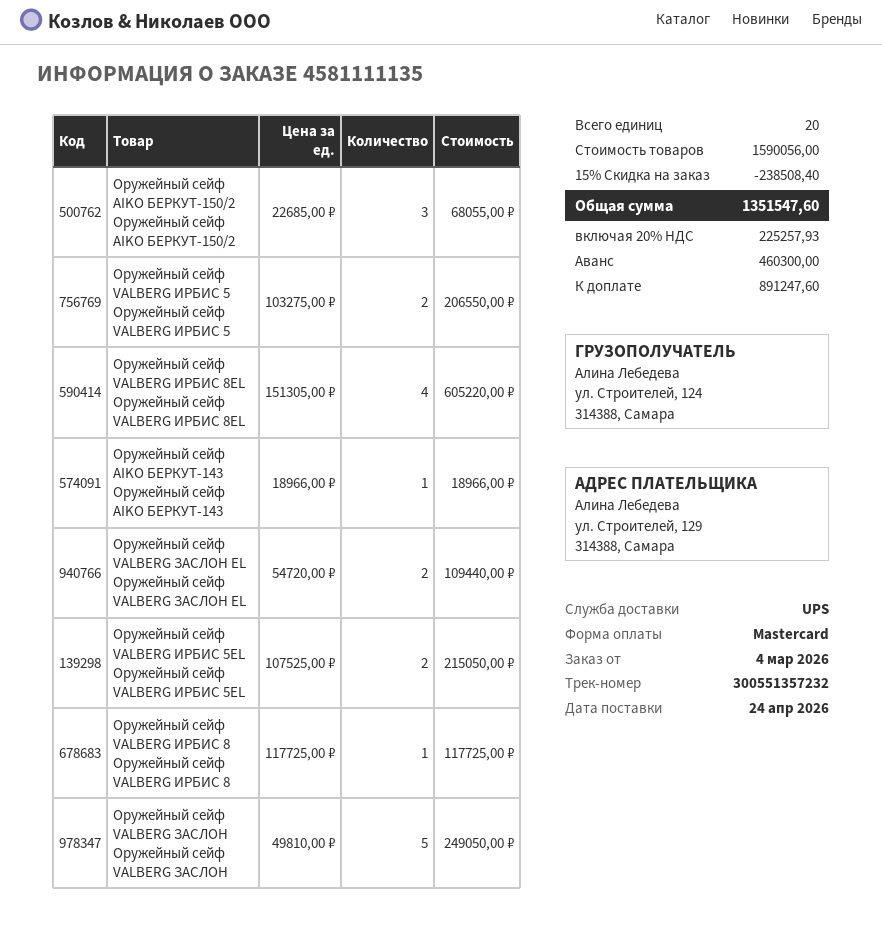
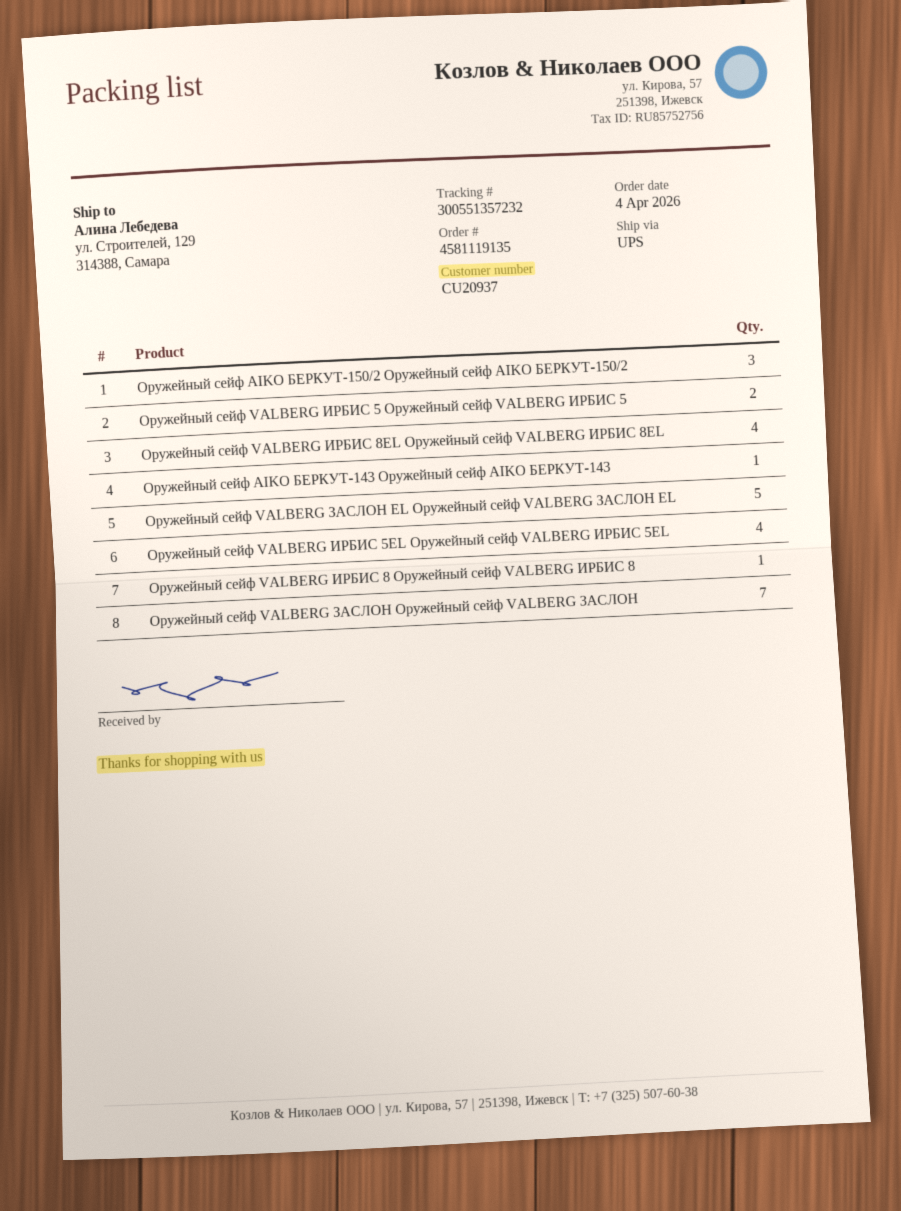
order number: 4581111135 -> 4581119135
order date: 2026-03-04 -> 2026-04-04
ship to: ул. Строителей, 124, 314388, Самара -> ул. Строителей, 129, 314388, Самара
Оружейный сейф VALBERG ЗАСЛОН EL Оружейный сейф VALBERG ЗАСЛОН EL: 2 -> 5
Оружейный сейф VALBERG ИРБИС 5EL Оружейный сейф VALBERG ИРБИС 5EL: 2 -> 4
Оружейный сейф VALBERG ЗАСЛОН Оружейный сейф VALBERG ЗАСЛОН: 5 -> 7

